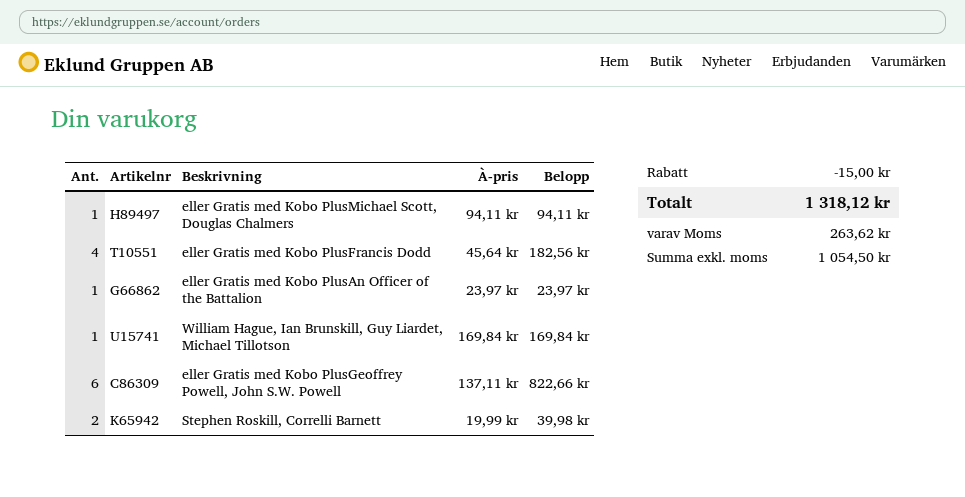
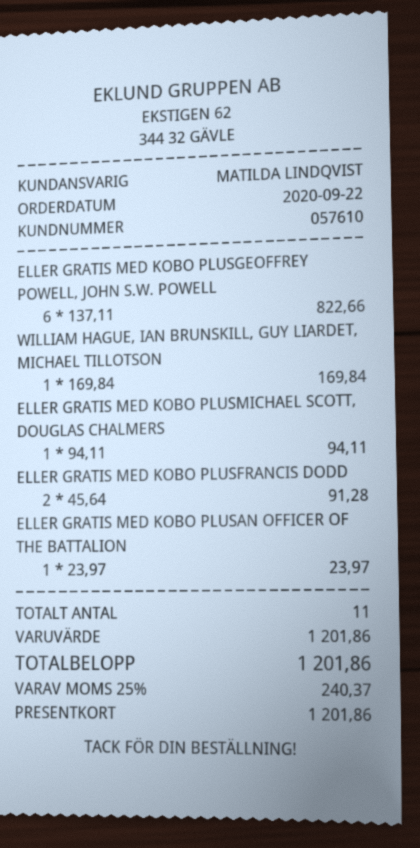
eller Gratis med Kobo PlusFrancis Dodd: 4 x 45.64 = 182.56 -> 2 x 45.64 = 91.28
Stephen Roskill, Correlli Barnett: 2 x 19.99 = 39.98 -> none
discount: 15.00 -> none
tax: 263.62 -> 240.37
total: 1318.12 -> 1201.86

